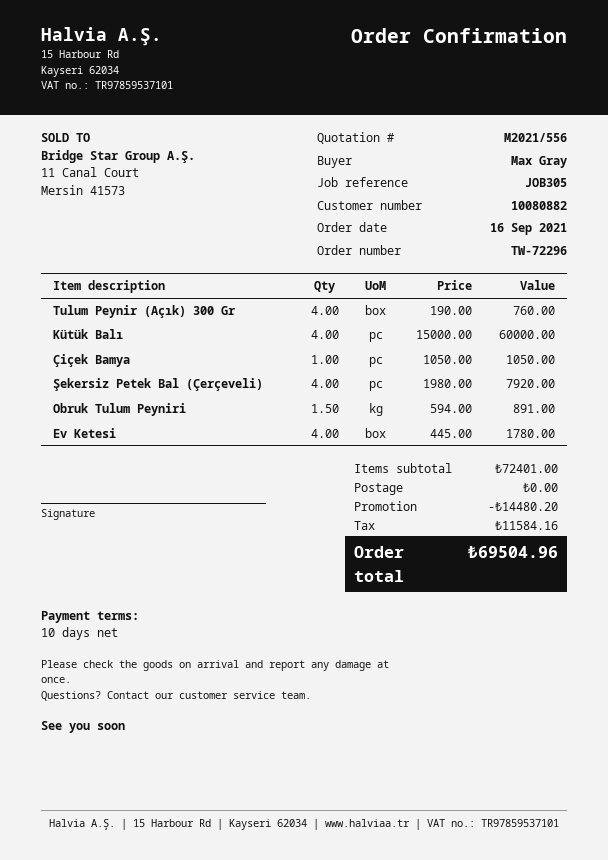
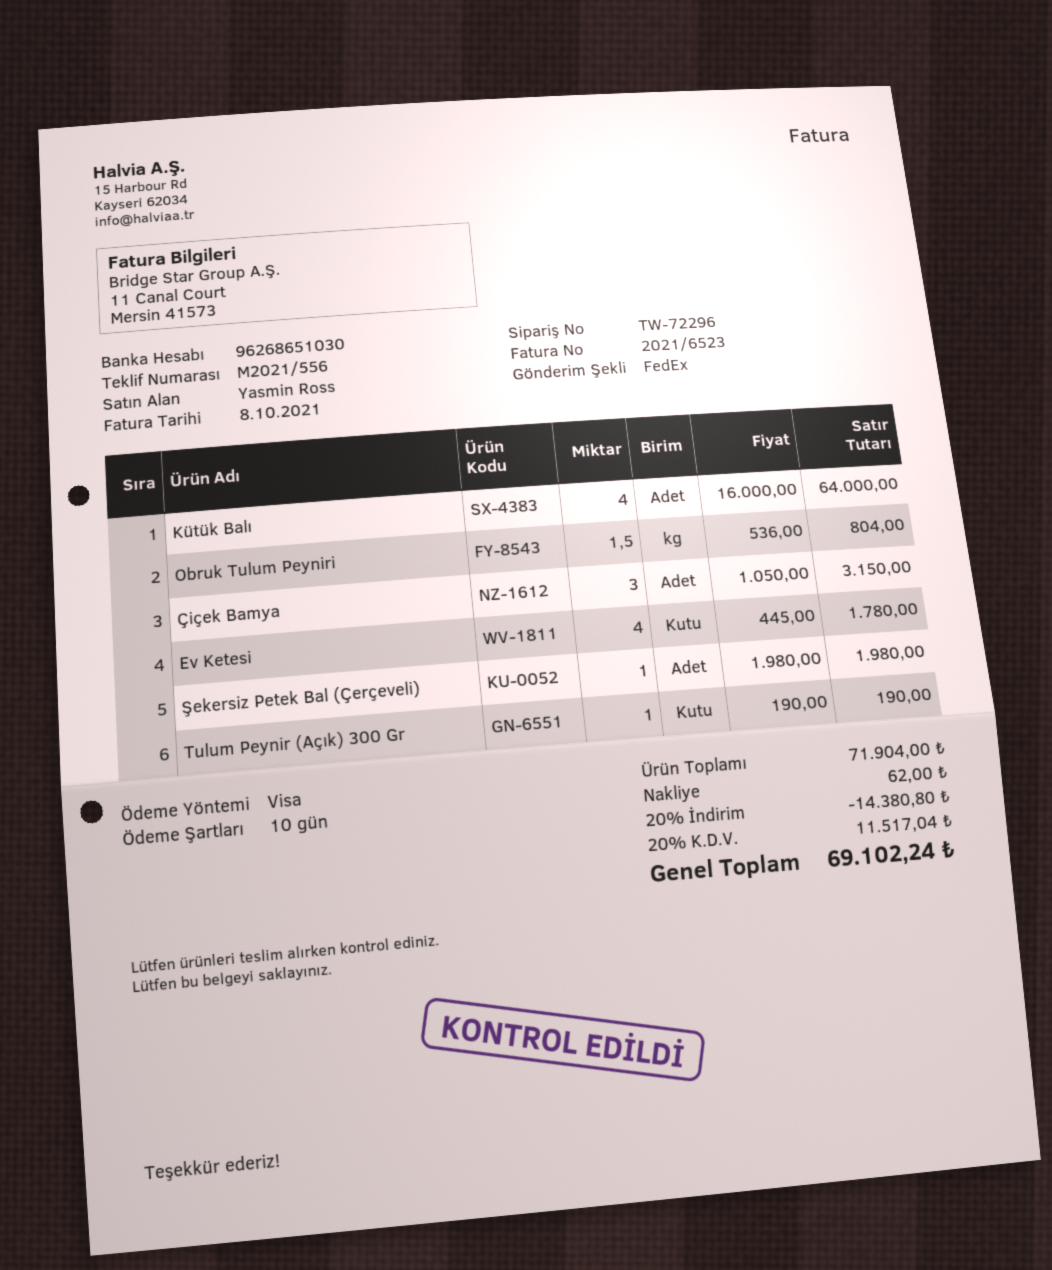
ordered by: Max Gray -> Yasmin Ross
Tulum Peynir (Açık) 300 Gr: 4 x 190.00 = 760.00 -> 1 x 190.00 = 190.00
Kütük Balı: 4 x 15000.00 = 60000.00 -> 4 x 16000.00 = 64000.00
Çiçek Bamya: 1 x 1050.00 = 1050.00 -> 3 x 1050.00 = 3150.00
Şekersiz Petek Bal (Çerçeveli): 4 x 1980.00 = 7920.00 -> 1 x 1980.00 = 1980.00
Obruk Tulum Peyniri: 1.5 x 594.00 = 891.00 -> 1.5 x 536.00 = 804.00
subtotal: 72401.00 -> 71904.00
discount: 14480.20 -> 14380.80
shipping: 0.00 -> 62.00
tax: 11584.16 -> 11517.04
total: 69504.96 -> 69102.24

